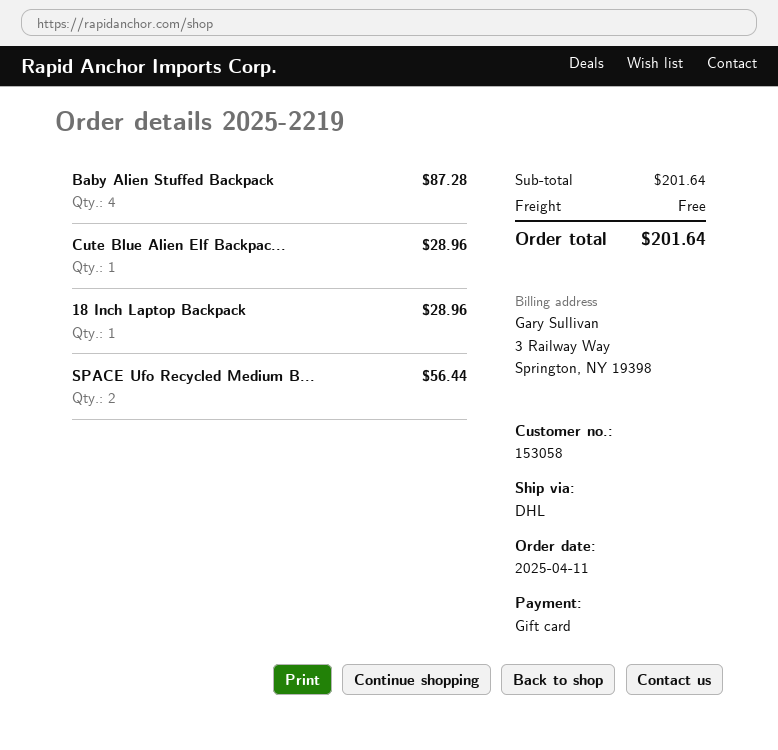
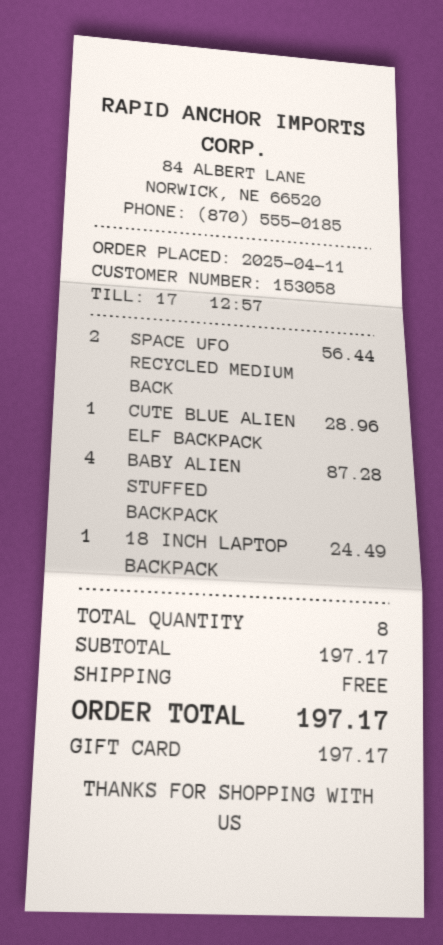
18 Inch Laptop Backpack: 1 for 28.96 -> 1 for 24.49
subtotal: 201.64 -> 197.17
total: 201.64 -> 197.17

